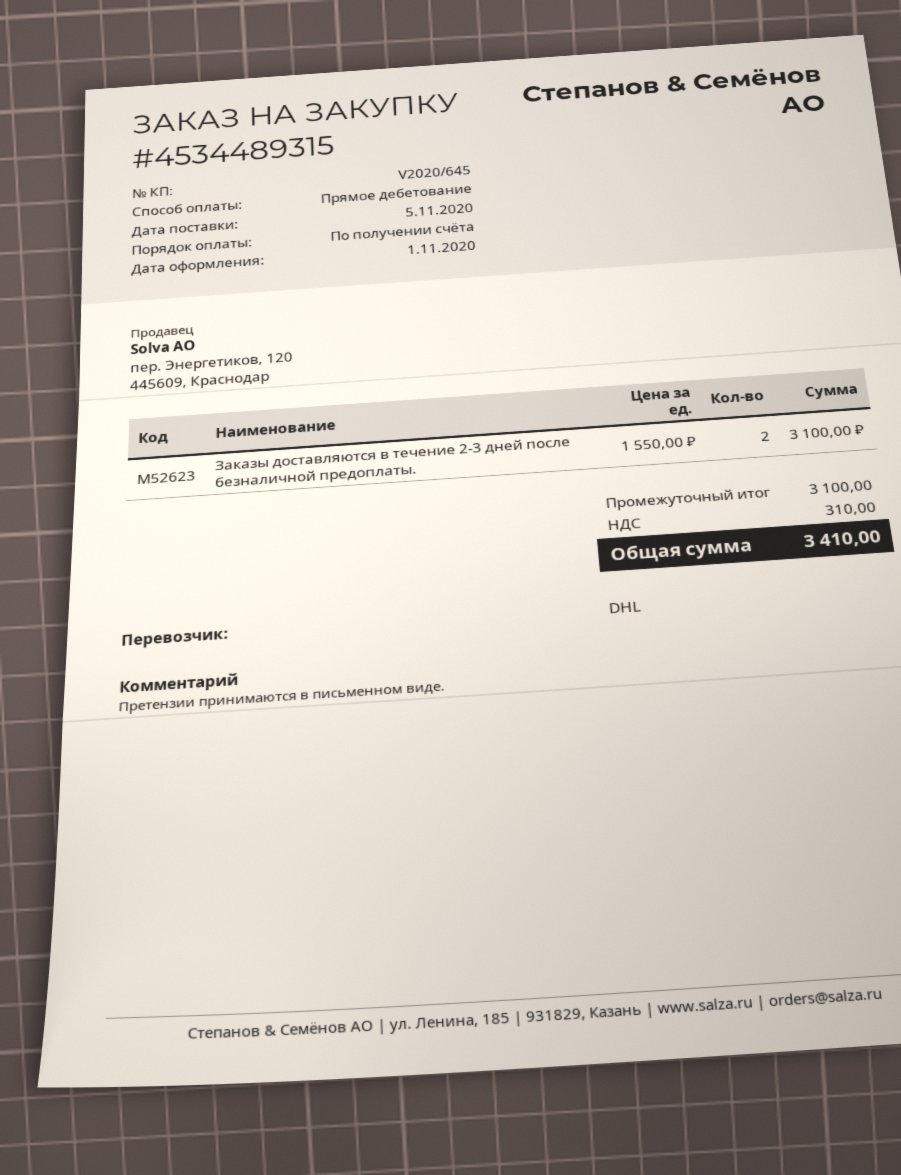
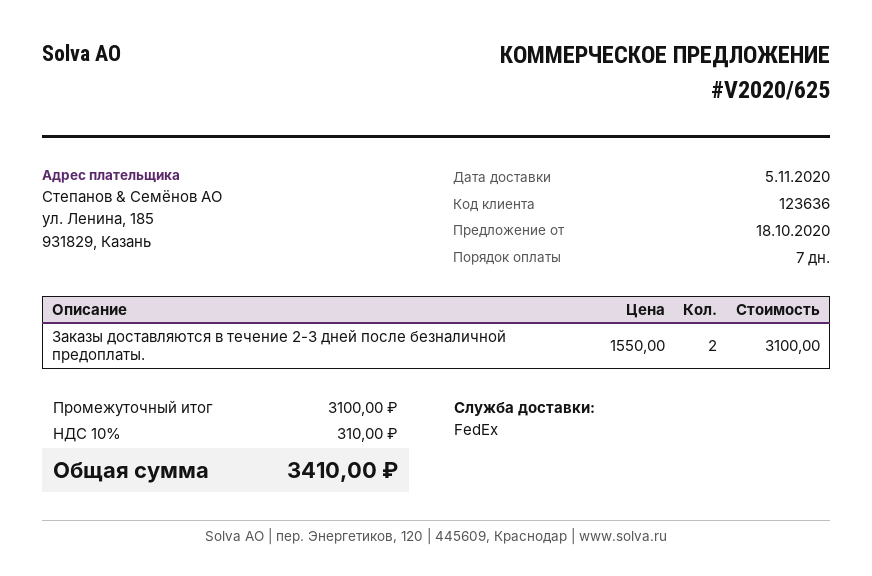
quote number: V2020/645 -> V2020/625
payment terms: on receipt -> 7 days
shipping method: DHL -> FedEx

